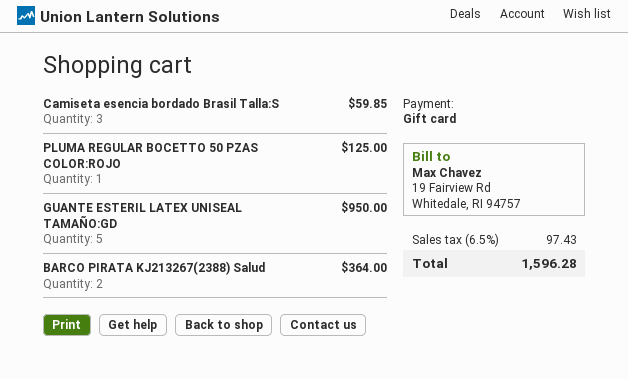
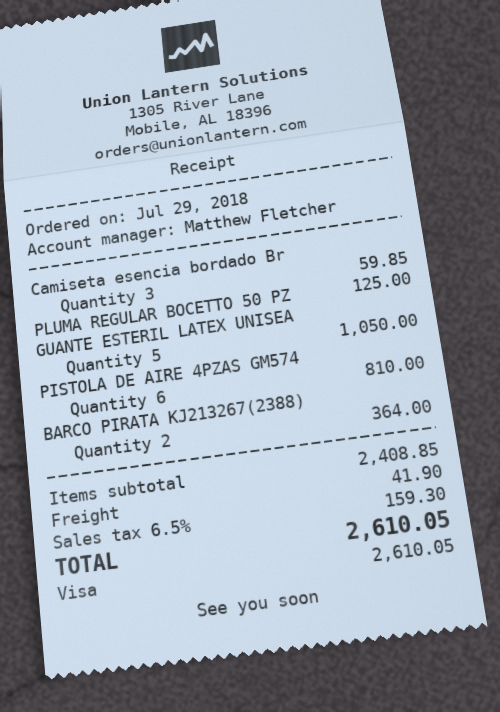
payment method: gift card -> Visa
GUANTE ESTERIL LATEX UNISEAL TAMAÑO:GD: 5 for 950.00 -> 5 for 1050.00
PISTOLA DE AIRE 4PZAS GM574: none -> 6 for 810.00
shipping: none -> 41.90
tax: 6.5% = 97.43 -> 6.5% = 159.30
total: 1596.28 -> 2610.05

